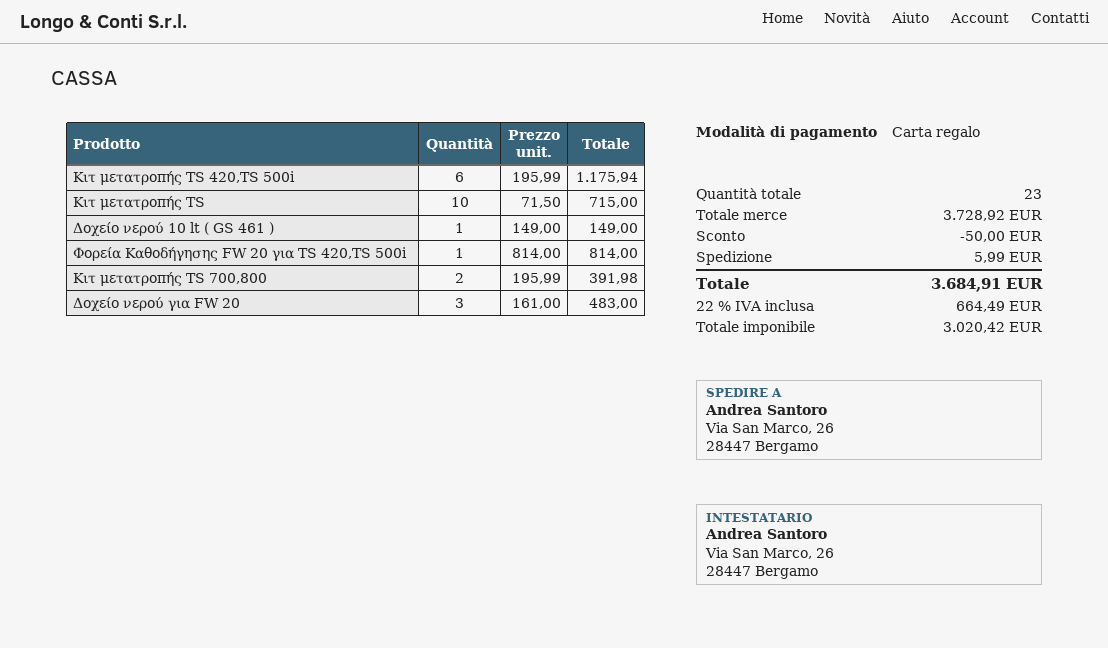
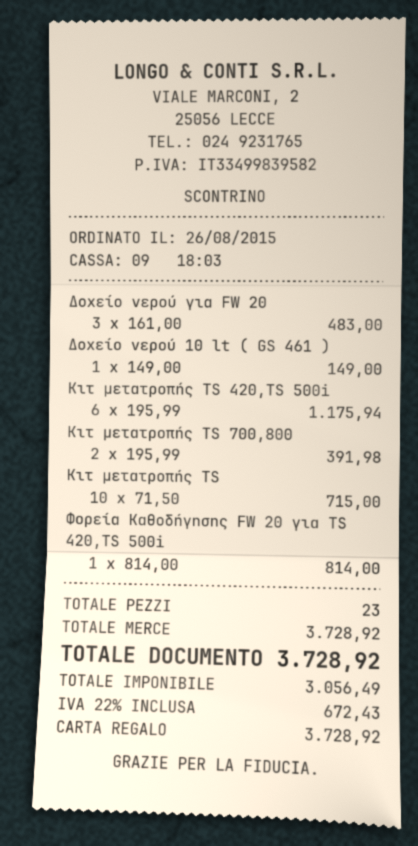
discount: 50.00 -> none
shipping: 5.99 -> none
net: 3020.42 -> 3056.49
tax: 22% = 664.49 -> 22% = 672.43
total: 3684.91 -> 3728.92

